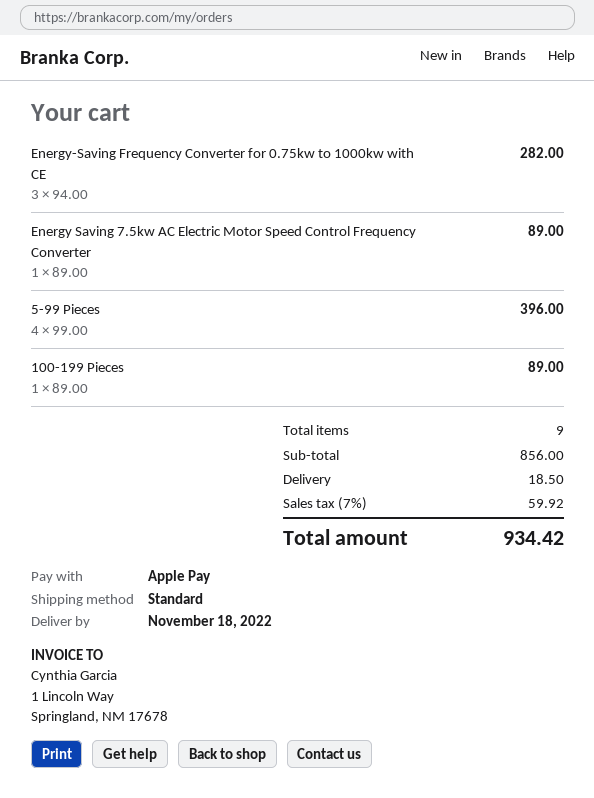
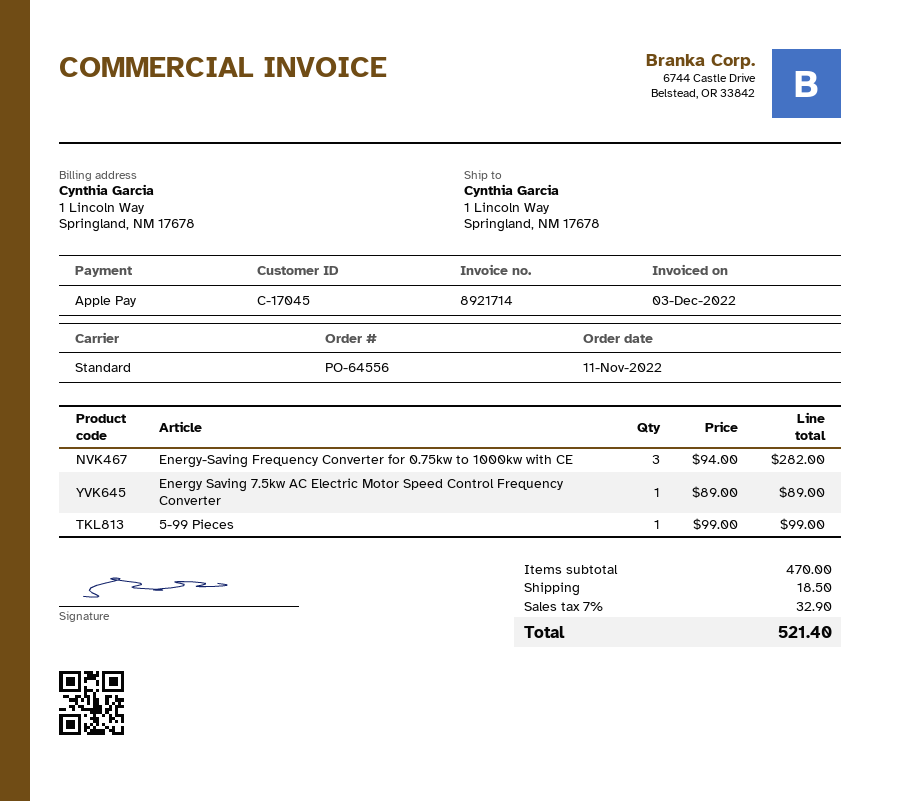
5-99 Pieces: 4 x 99.00 = 396.00 -> 1 x 99.00 = 99.00
100-199 Pieces: 1 x 89.00 = 89.00 -> none
subtotal: 856.00 -> 470.00
tax: 7% = 59.92 -> 7% = 32.90
total: 934.42 -> 521.40

